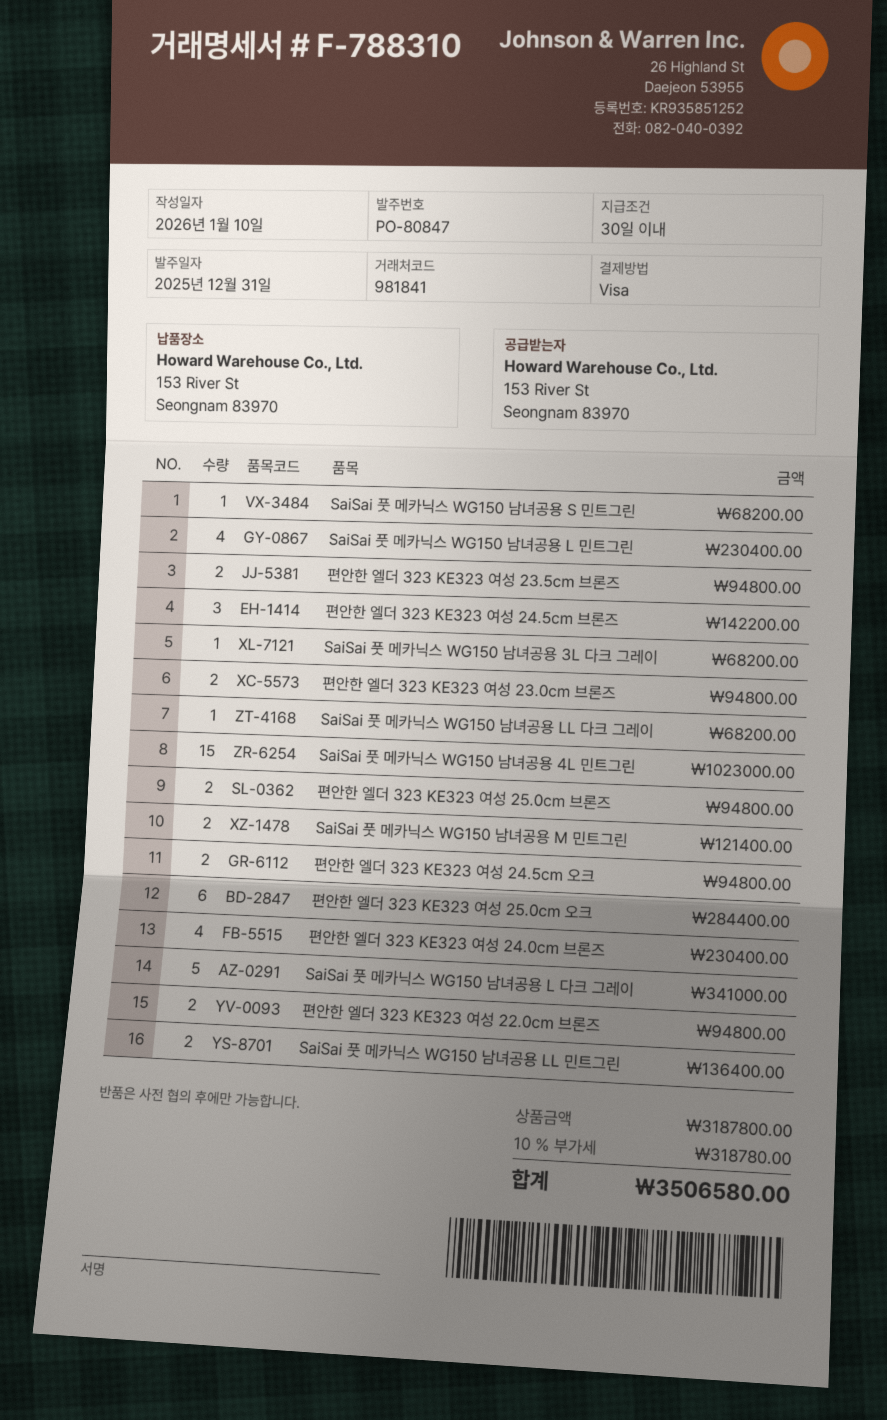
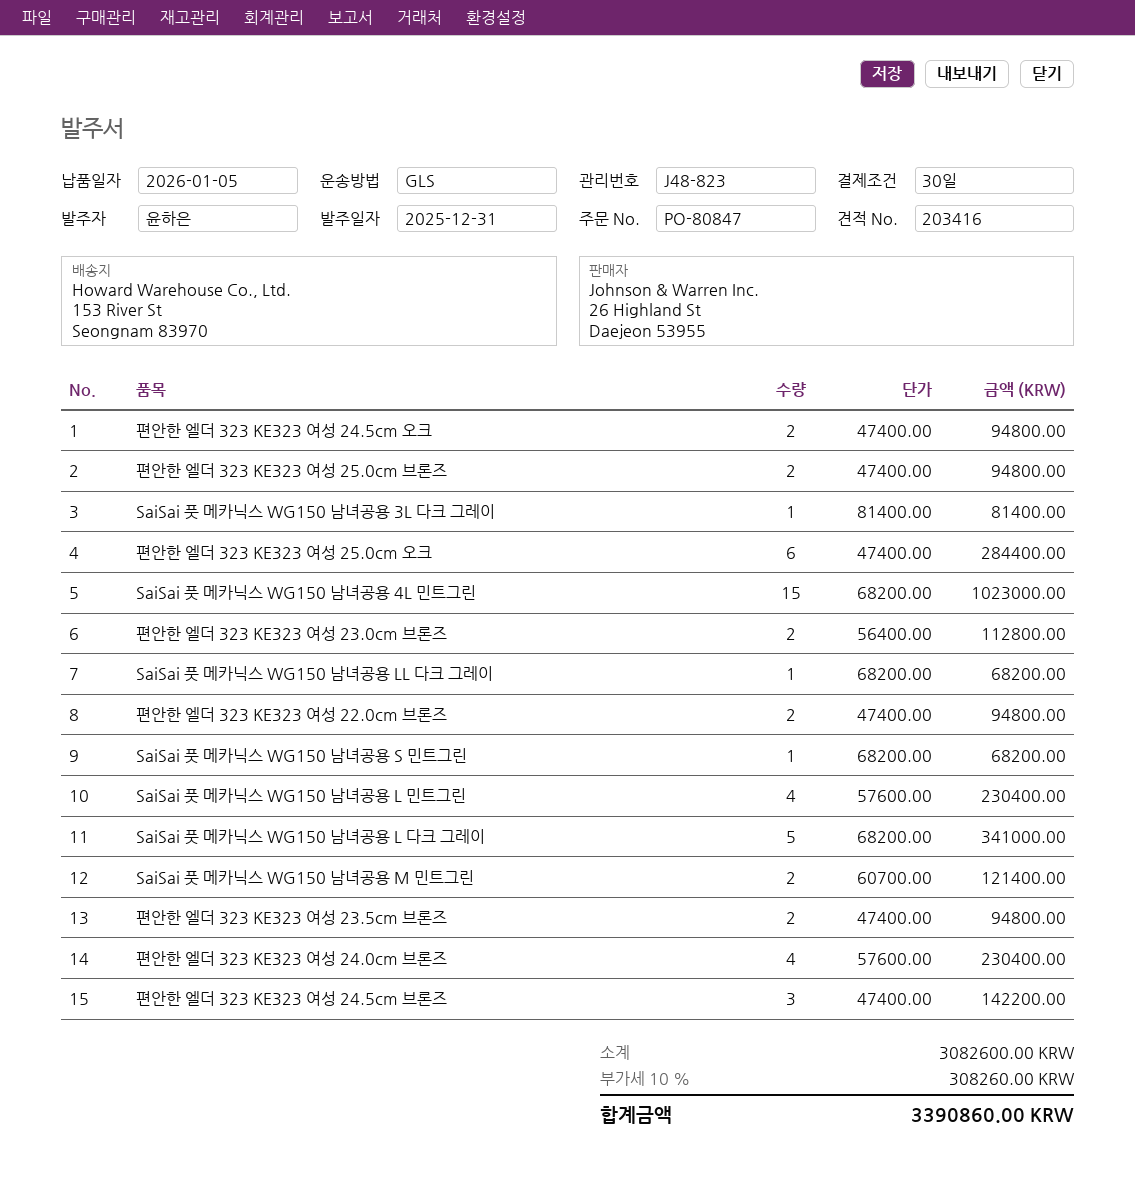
SaiSai 풋 메카닉스 WG150 남녀공용 3L 다크 그레이: 1 for 68200.00 -> 1 for 81400.00
편안한 엘더 323 KE323 여성 23.0cm 브론즈: 2 for 94800.00 -> 2 for 112800.00
SaiSai 풋 메카닉스 WG150 남녀공용 LL 민트그린: 2 for 136400.00 -> none
subtotal: 3187800.00 -> 3082600.00
tax: 10% = 318780.00 -> 10% = 308260.00
total: 3506580.00 -> 3390860.00

